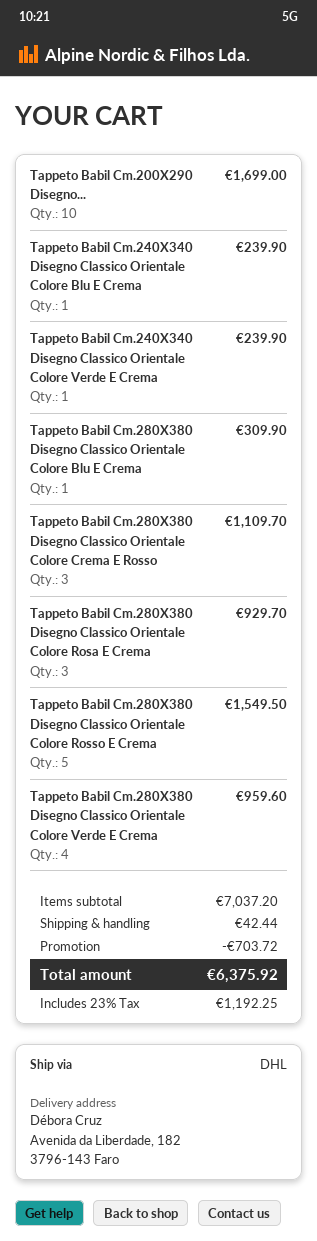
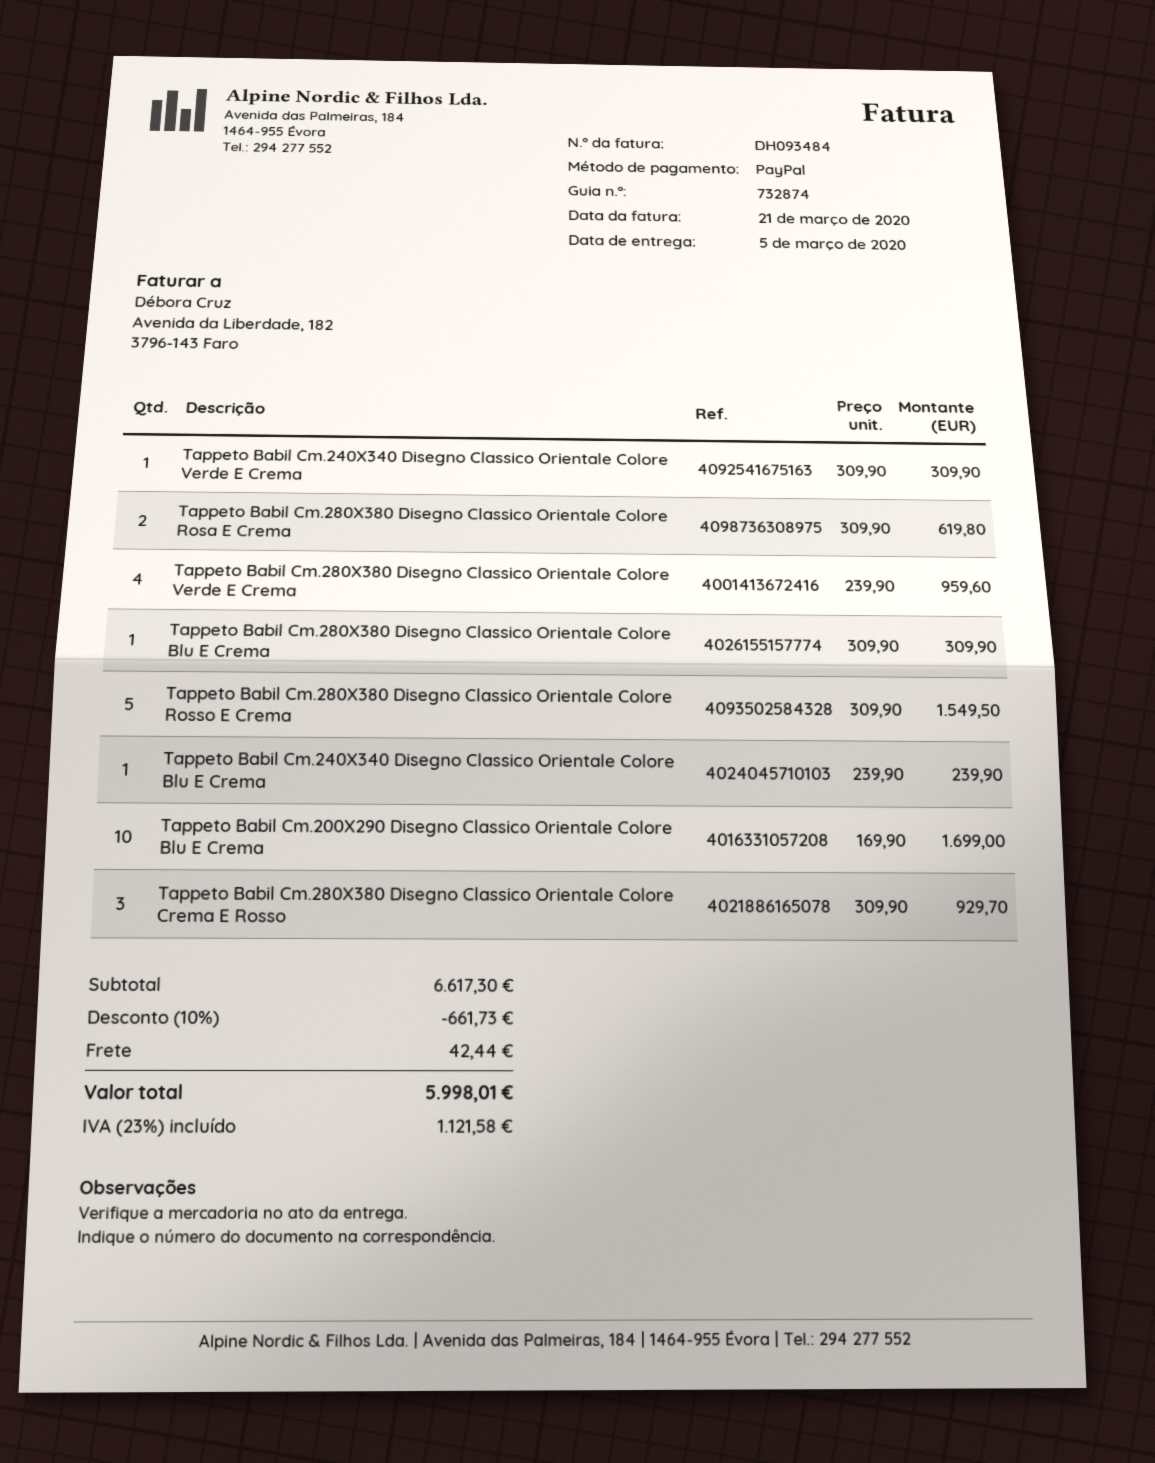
Tappeto Babil Cm.240X340 Disegno Classico Orientale Colore Verde E Crema: 1 for 239.90 -> 1 for 309.90
Tappeto Babil Cm.280X380 Disegno Classico Orientale Colore Crema E Rosso: 3 for 1109.70 -> 3 for 929.70
Tappeto Babil Cm.280X380 Disegno Classico Orientale Colore Rosa E Crema: 3 for 929.70 -> 2 for 619.80
subtotal: 7037.20 -> 6617.30
discount: 703.72 -> 661.73
tax: 23% = 1192.25 -> 23% = 1121.58
total: 6375.92 -> 5998.01

